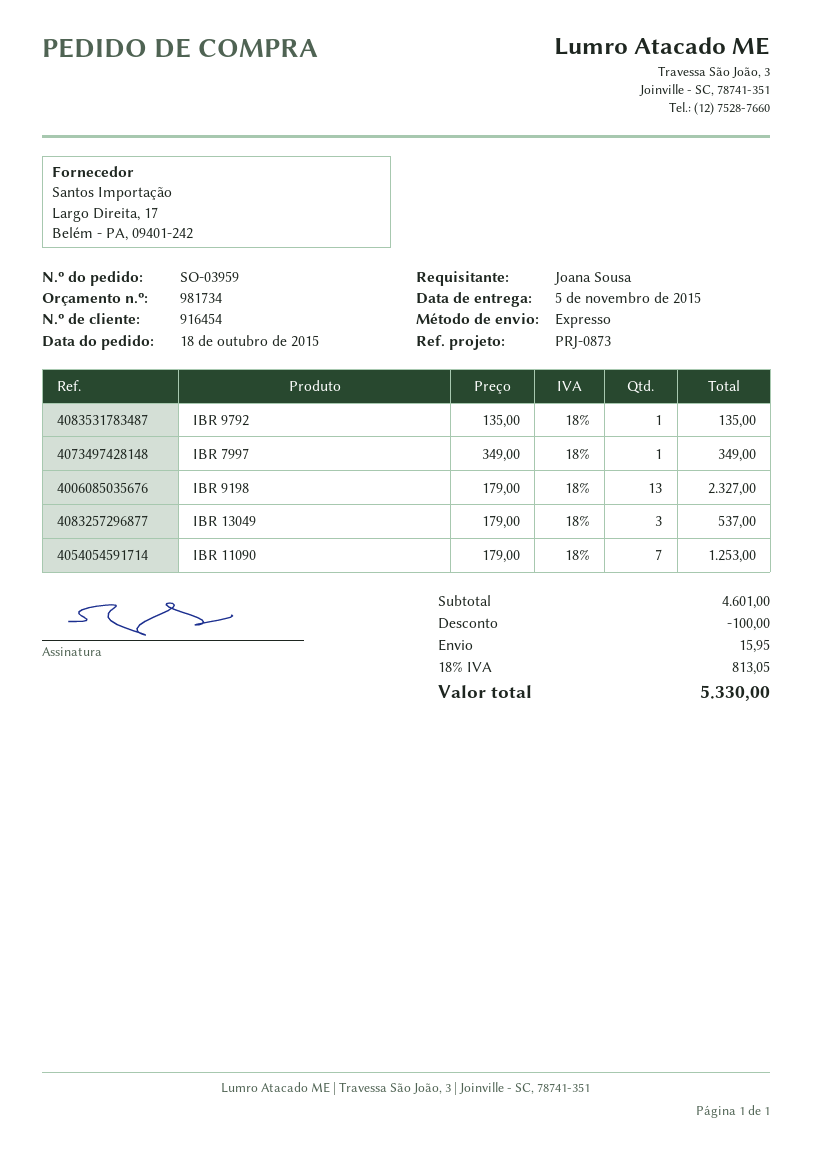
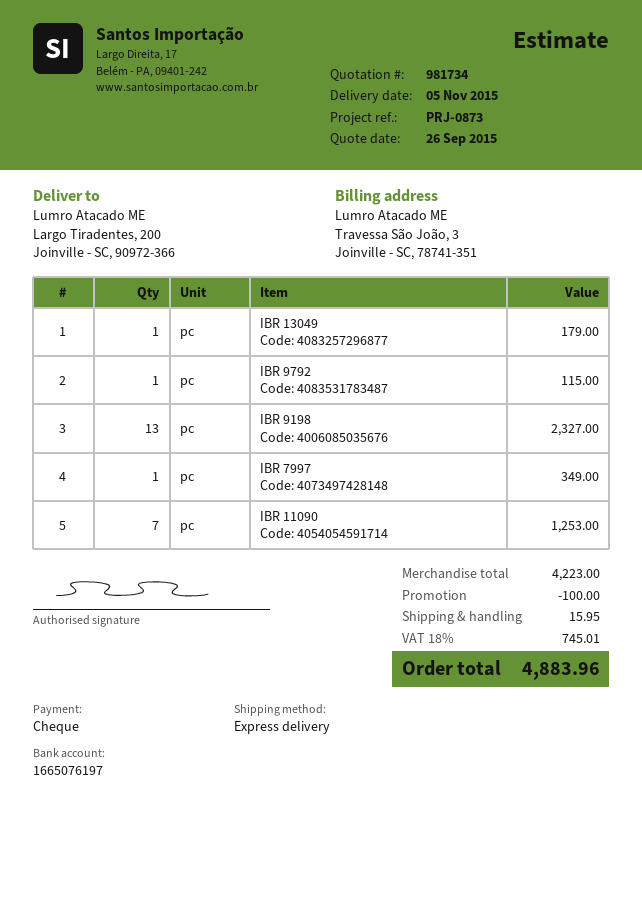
IBR 9792: 1 for 135.00 -> 1 for 115.00
IBR 13049: 3 for 537.00 -> 1 for 179.00
subtotal: 4601.00 -> 4223.00
tax: 18% = 813.05 -> 18% = 745.01
total: 5330.00 -> 4883.96

